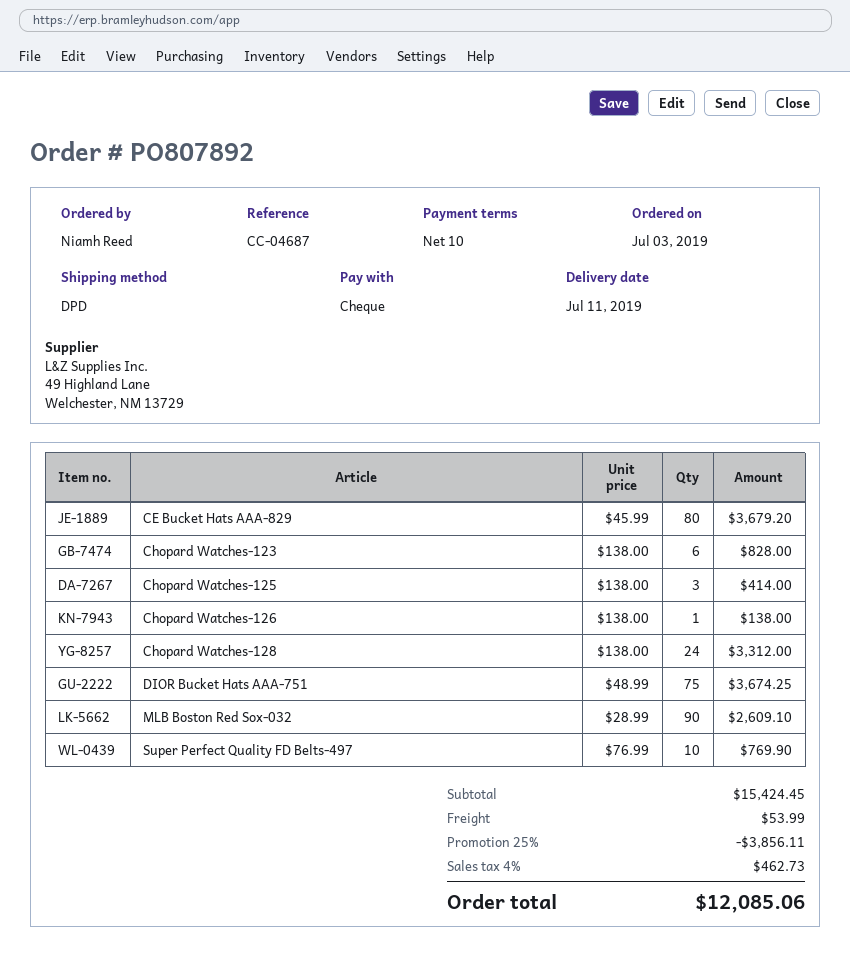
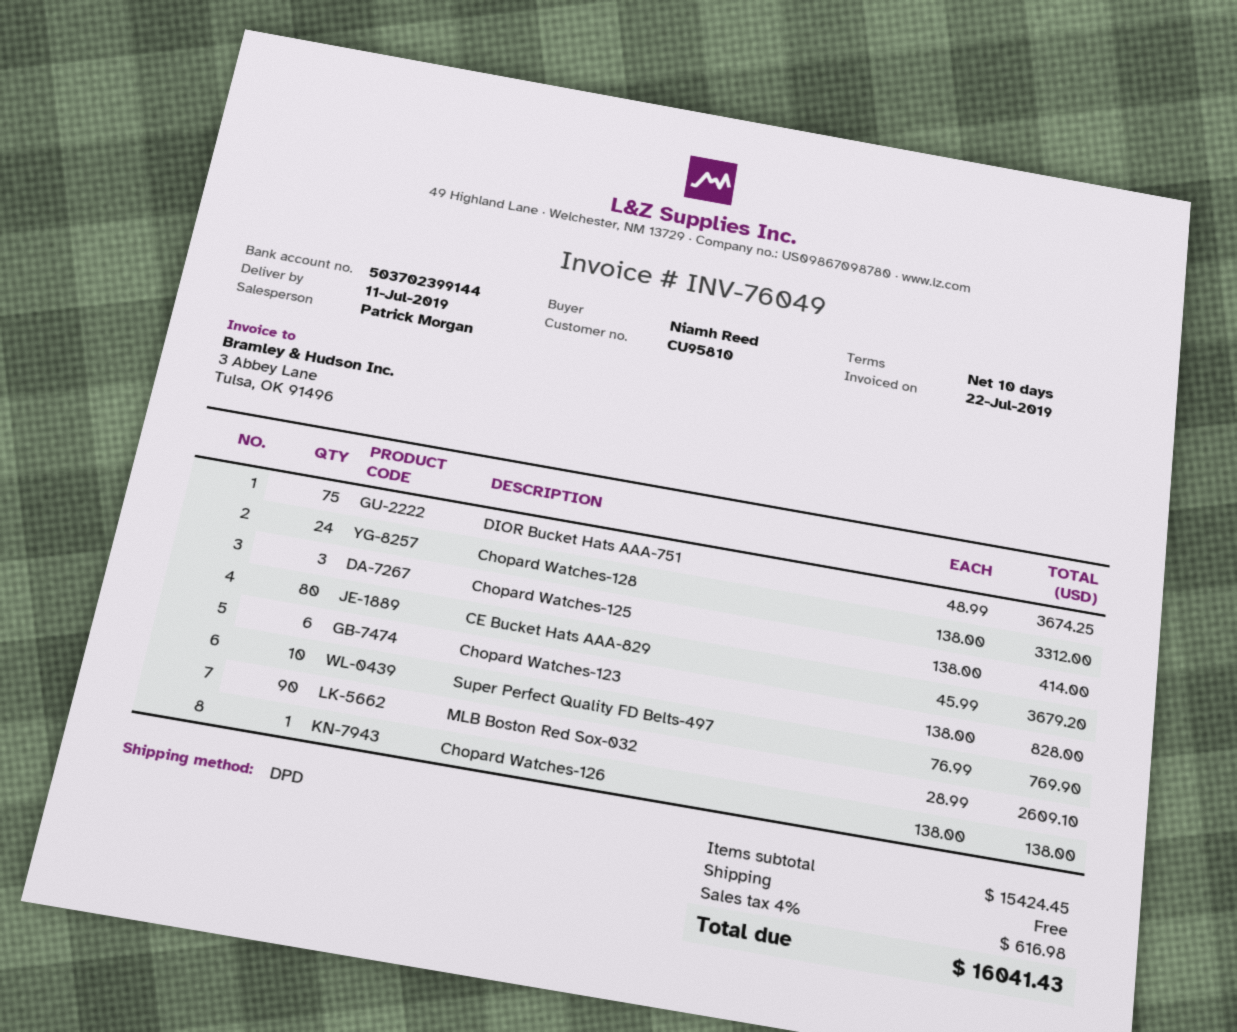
discount: 25% = 3856.11 -> none
shipping: 53.99 -> 0.00
tax: 4% = 462.73 -> 4% = 616.98
total: 12085.06 -> 16041.43

